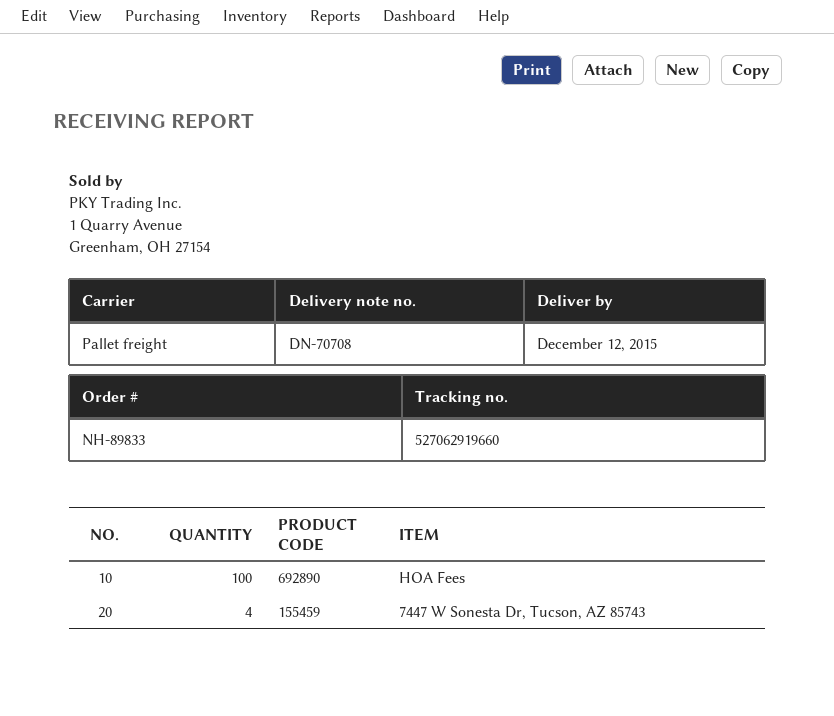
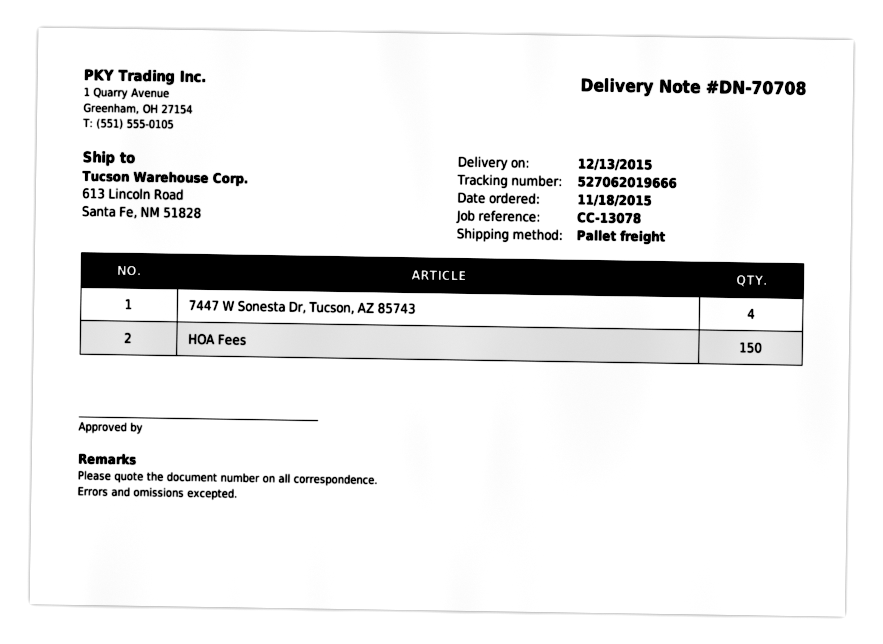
delivery date: 2015-12-12 -> 2015-12-13
tracking number: 527062919660 -> 527062019666
HOA Fees: 100 -> 150

